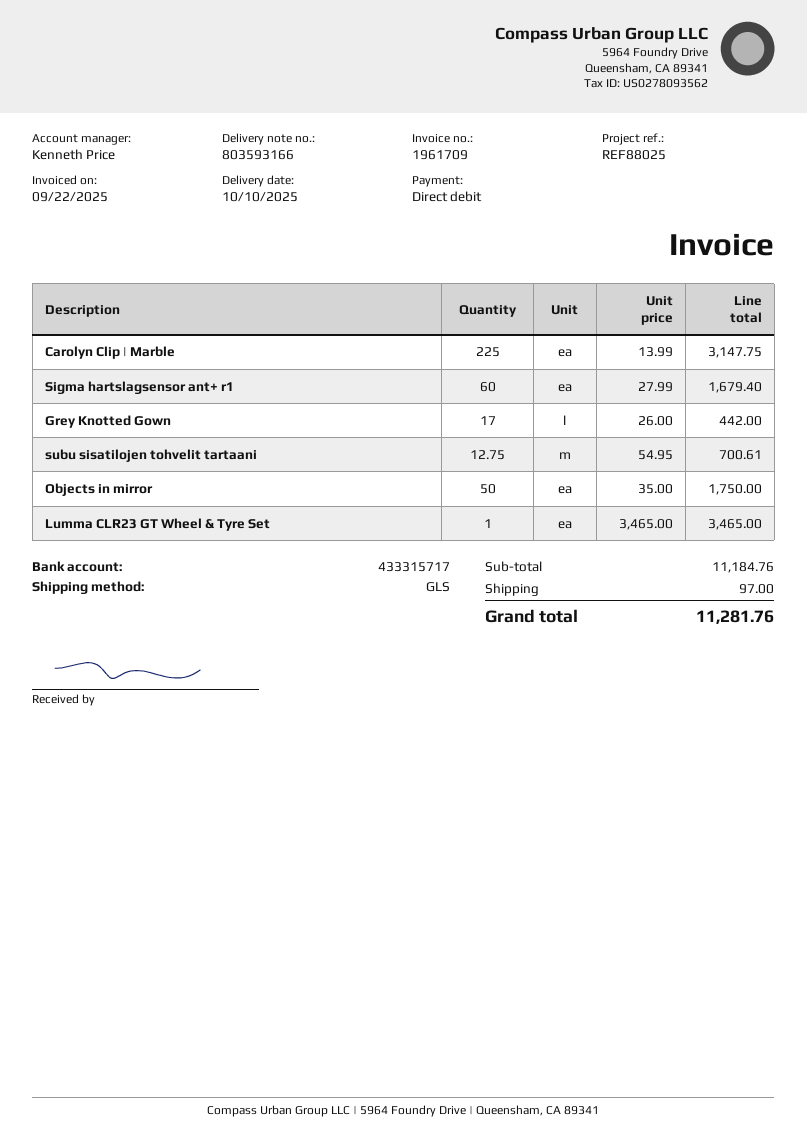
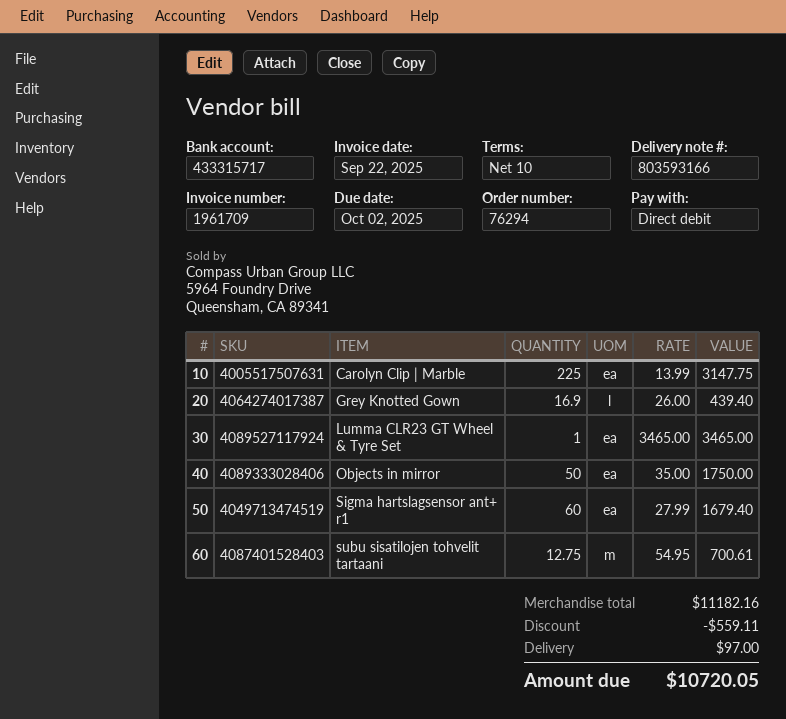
Grey Knotted Gown: 17 x 26.00 = 442.00 -> 16.9 x 26.00 = 439.40
subtotal: 11184.76 -> 11182.16
discount: none -> 559.11
total: 11281.76 -> 10720.05

